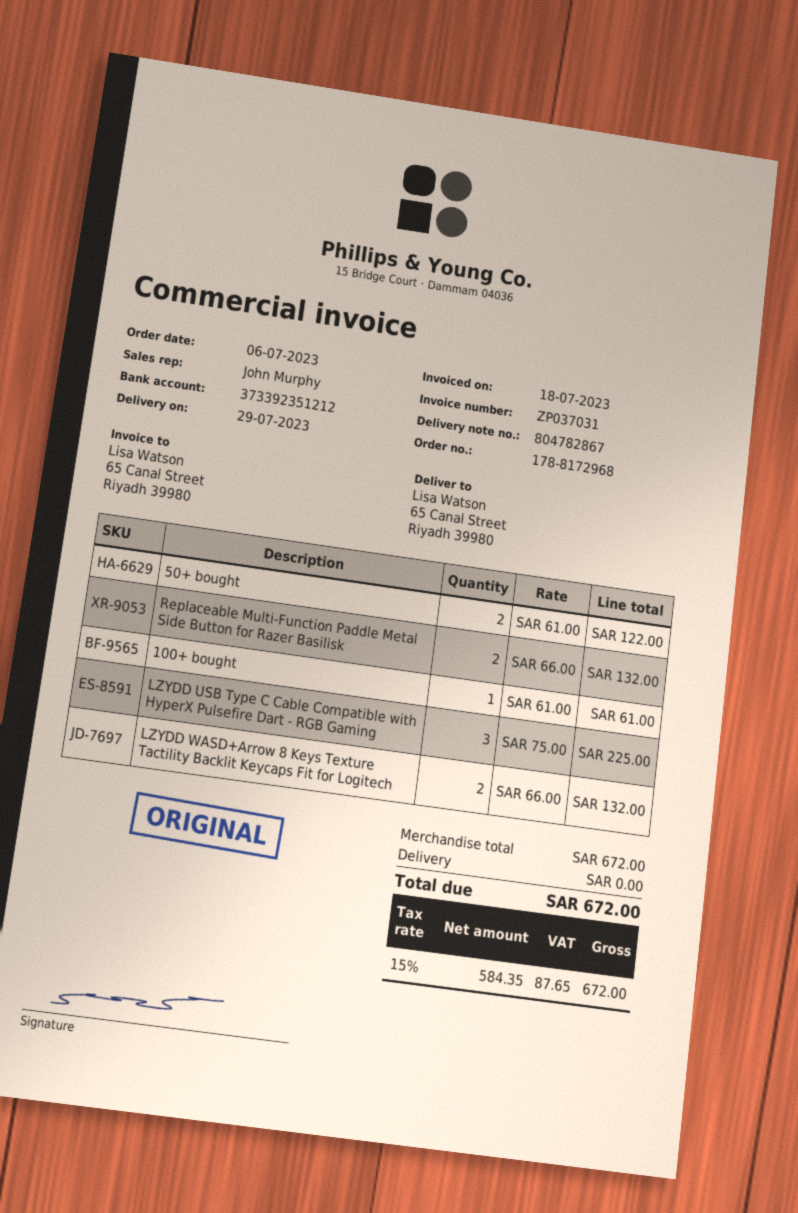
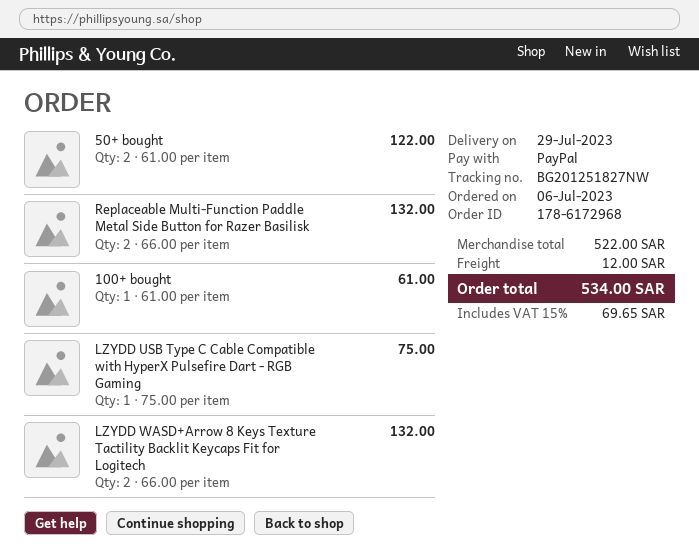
order number: 178-8172968 -> 178-6172968
LZYDD USB Type C Cable Compatible with HyperX Pulsefire Dart - RGB Gaming: 3 x 75.00 = 225.00 -> 1 x 75.00 = 75.00
subtotal: 672.00 -> 522.00
shipping: 0.00 -> 12.00
tax: 15% = 87.65 -> 15% = 69.65
total: 672.00 -> 534.00

